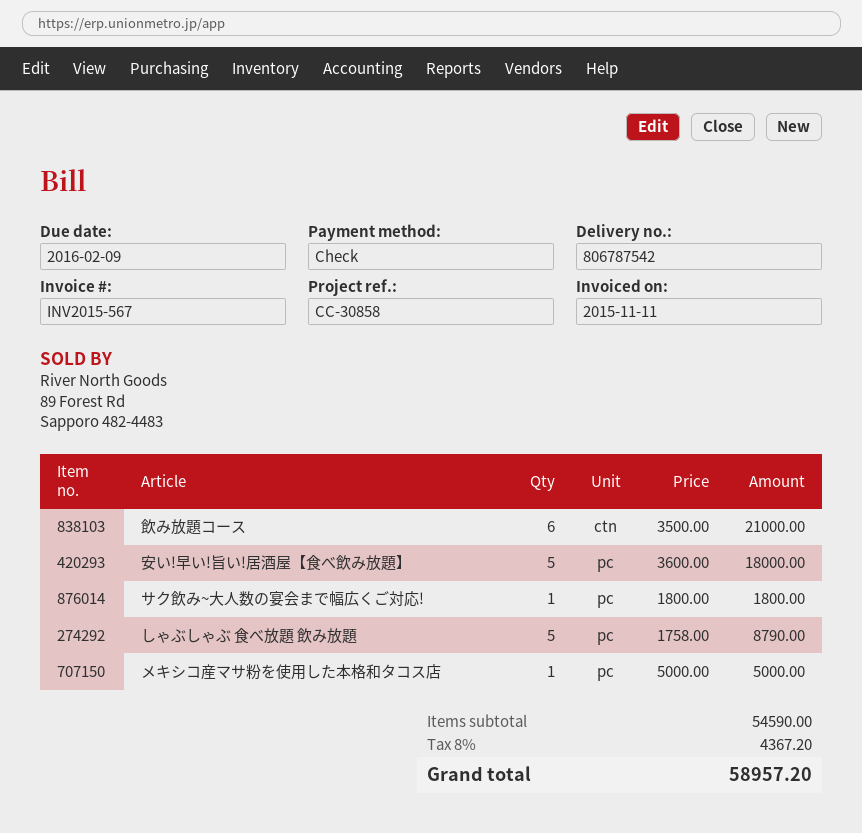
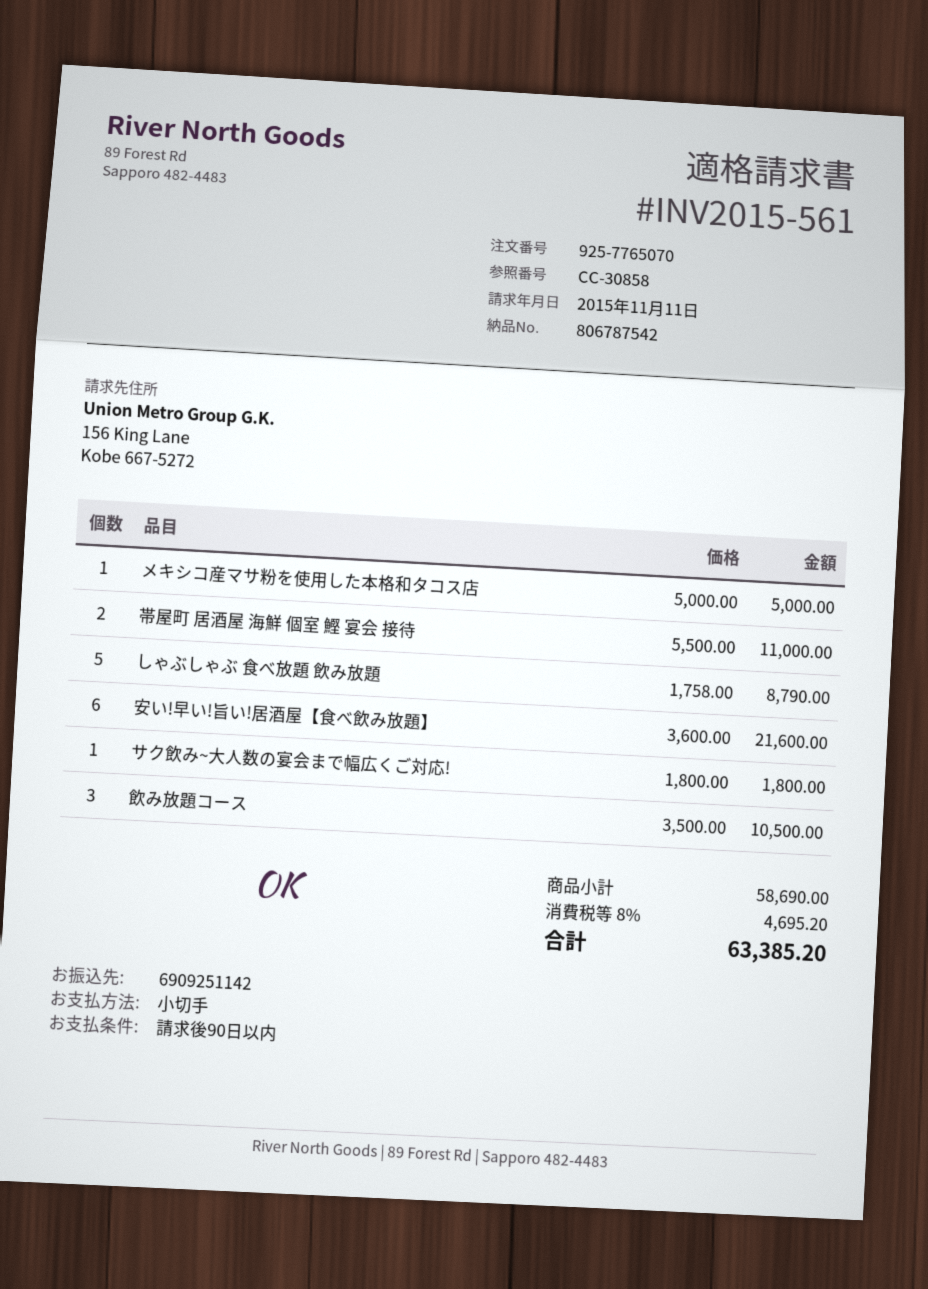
invoice number: INV2015-567 -> INV2015-561
飲み放題コース: 6 x 3500.00 = 21000.00 -> 3 x 3500.00 = 10500.00
安い!早い!旨い!居酒屋【食べ飲み放題】: 5 x 3600.00 = 18000.00 -> 6 x 3600.00 = 21600.00
帯屋町 居酒屋 海鮮 個室 鰹 宴会 接待: none -> 2 x 5500.00 = 11000.00
subtotal: 54590.00 -> 58690.00
tax: 8% = 4367.20 -> 8% = 4695.20
total: 58957.20 -> 63385.20

